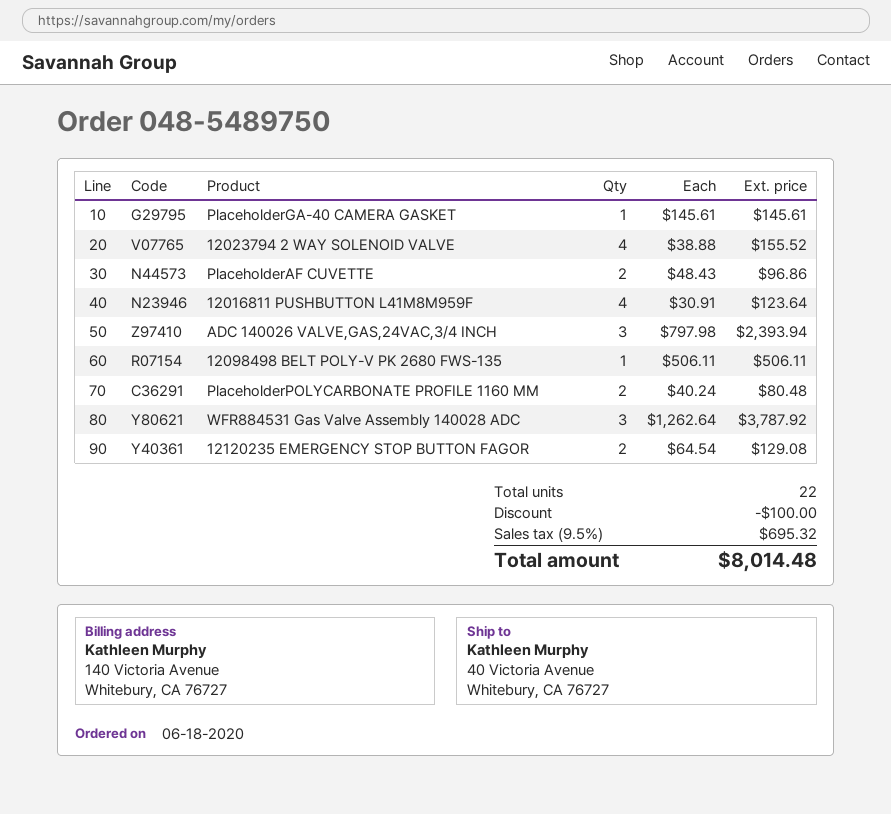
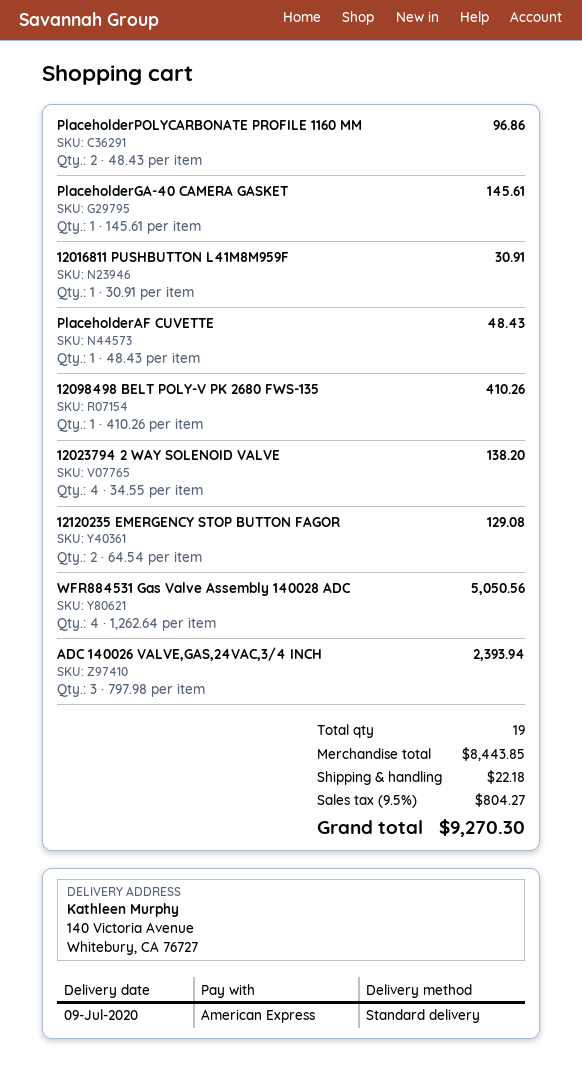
ship to: 40 Victoria Avenue, Whitebury, CA 76727 -> 140 Victoria Avenue, Whitebury, CA 76727
12023794 2 WAY SOLENOID VALVE: 4 x 38.88 = 155.52 -> 4 x 34.55 = 138.20
PlaceholderAF CUVETTE: 2 x 48.43 = 96.86 -> 1 x 48.43 = 48.43
12016811 PUSHBUTTON L41M8M959F: 4 x 30.91 = 123.64 -> 1 x 30.91 = 30.91
12098498 BELT POLY-V PK 2680 FWS-135: 1 x 506.11 = 506.11 -> 1 x 410.26 = 410.26
PlaceholderPOLYCARBONATE PROFILE 1160 MM: 2 x 40.24 = 80.48 -> 2 x 48.43 = 96.86
WFR884531 Gas Valve Assembly 140028 ADC: 3 x 1262.64 = 3787.92 -> 4 x 1262.64 = 5050.56
total quantity: 22 -> 19
discount: 100.00 -> none
shipping: none -> 22.18
tax: 9.5% = 695.32 -> 9.5% = 804.27
total: 8014.48 -> 9270.30

